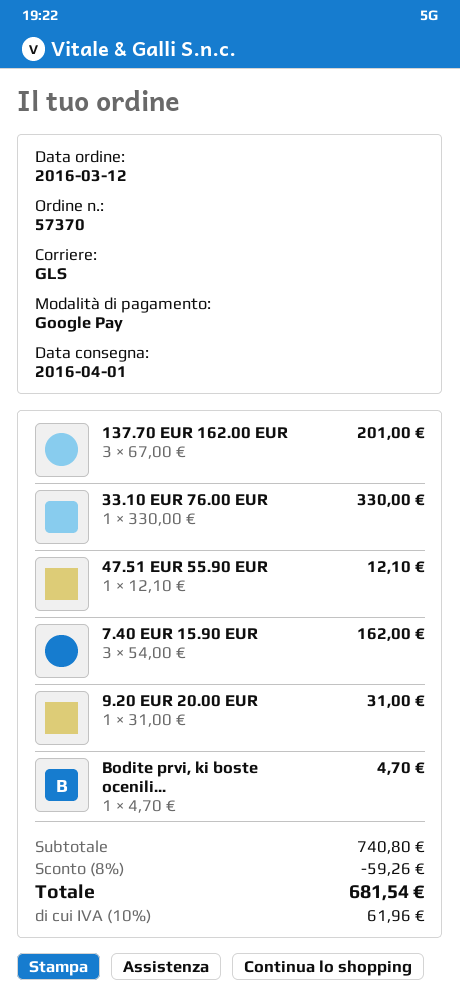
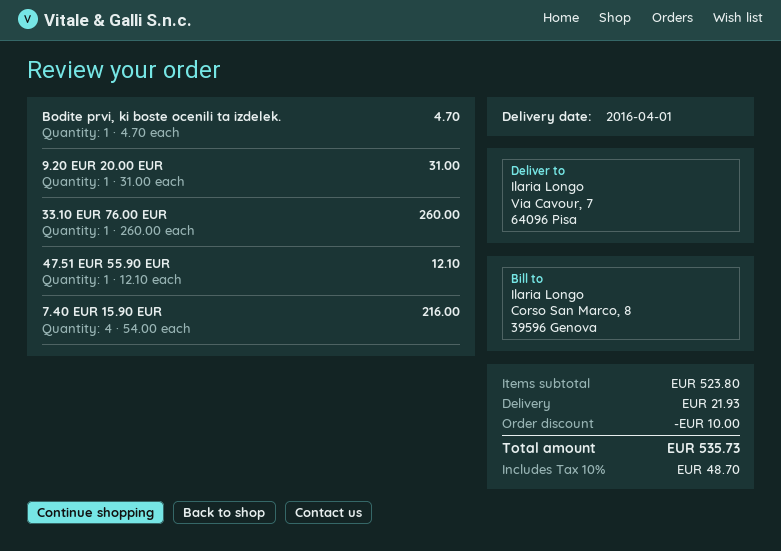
137.70 EUR 162.00 EUR: 3 x 67.00 = 201.00 -> none
33.10 EUR 76.00 EUR: 1 x 330.00 = 330.00 -> 1 x 260.00 = 260.00
7.40 EUR 15.90 EUR: 3 x 54.00 = 162.00 -> 4 x 54.00 = 216.00
subtotal: 740.80 -> 523.80
discount: 59.26 -> 10.00
shipping: none -> 21.93
tax: 10% = 61.96 -> 10% = 48.70
total: 681.54 -> 535.73

